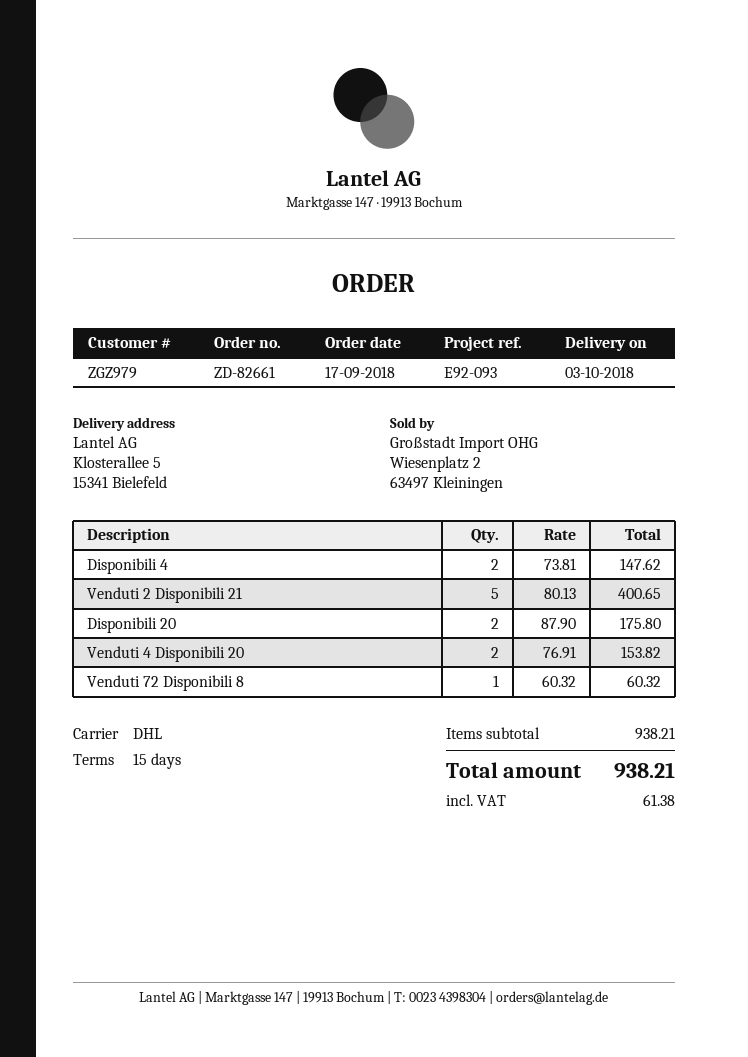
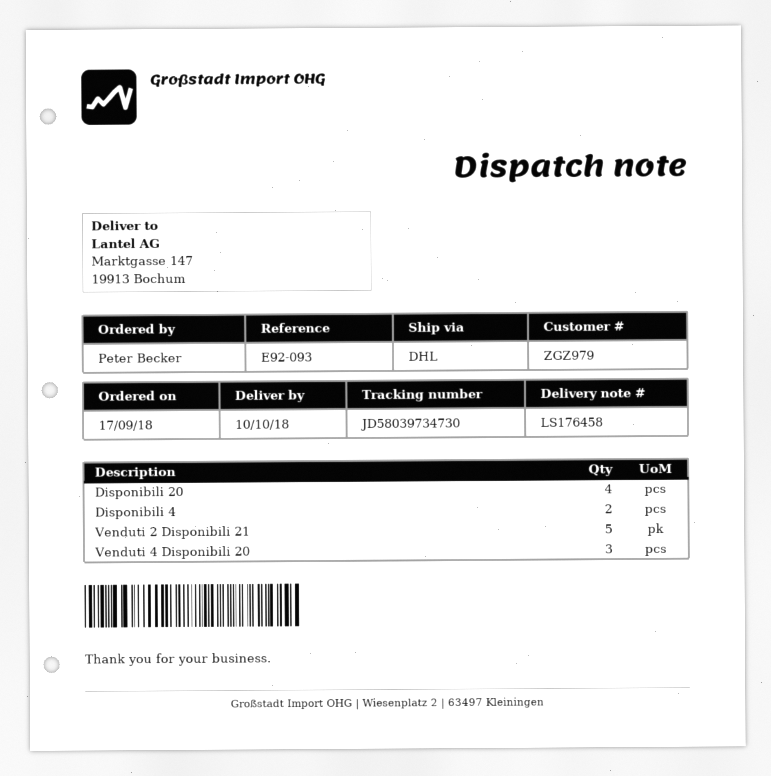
delivery date: 2018-10-03 -> 2018-10-10
ship to: Klosterallee 5, 15341 Bielefeld -> Marktgasse 147, 19913 Bochum
Disponibili 20: 2 -> 4
Venduti 4 Disponibili 20: 2 -> 3
Venduti 72 Disponibili 8: 1 -> none

